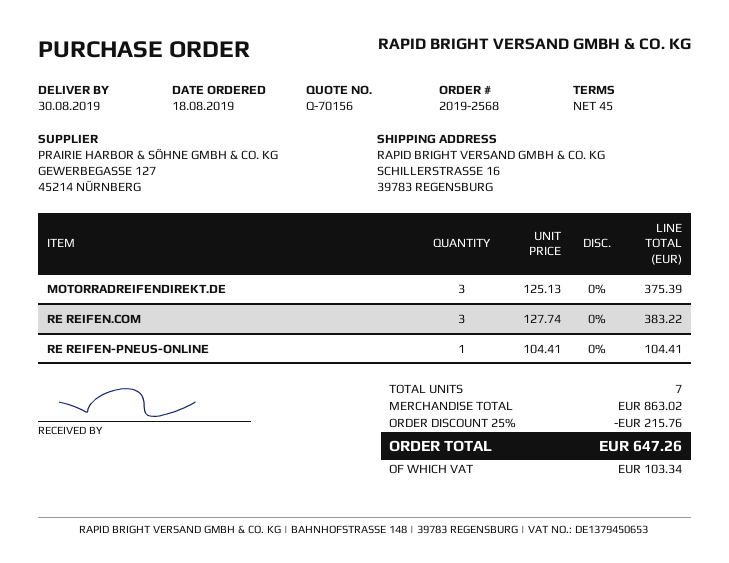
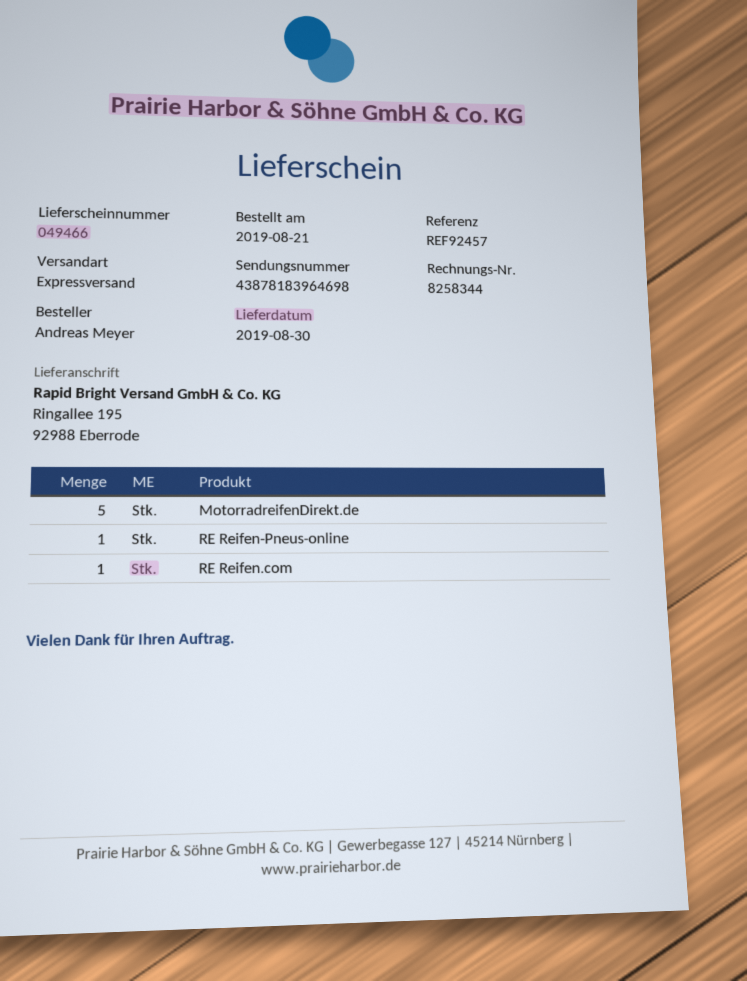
order date: 2019-08-18 -> 2019-08-21
ship to: SCHILLERSTRASSE 16, 39783 REGENSBURG -> Ringallee 195, 92988 Eberrode
MOTORRADREIFENDIREKT.DE: 3 -> 5
RE REIFEN.COM: 3 -> 1

